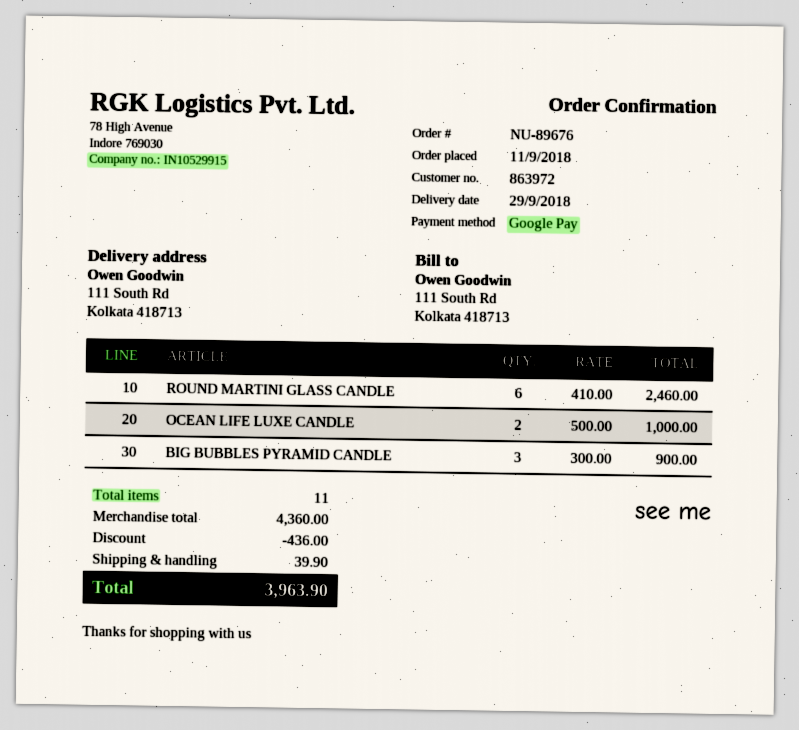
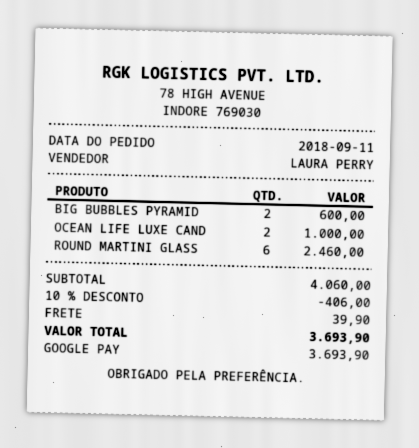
BIG BUBBLES PYRAMID CANDLE: 3 for 900.00 -> 2 for 600.00
subtotal: 4360.00 -> 4060.00
discount: 436.00 -> 406.00
total: 3963.90 -> 3693.90

